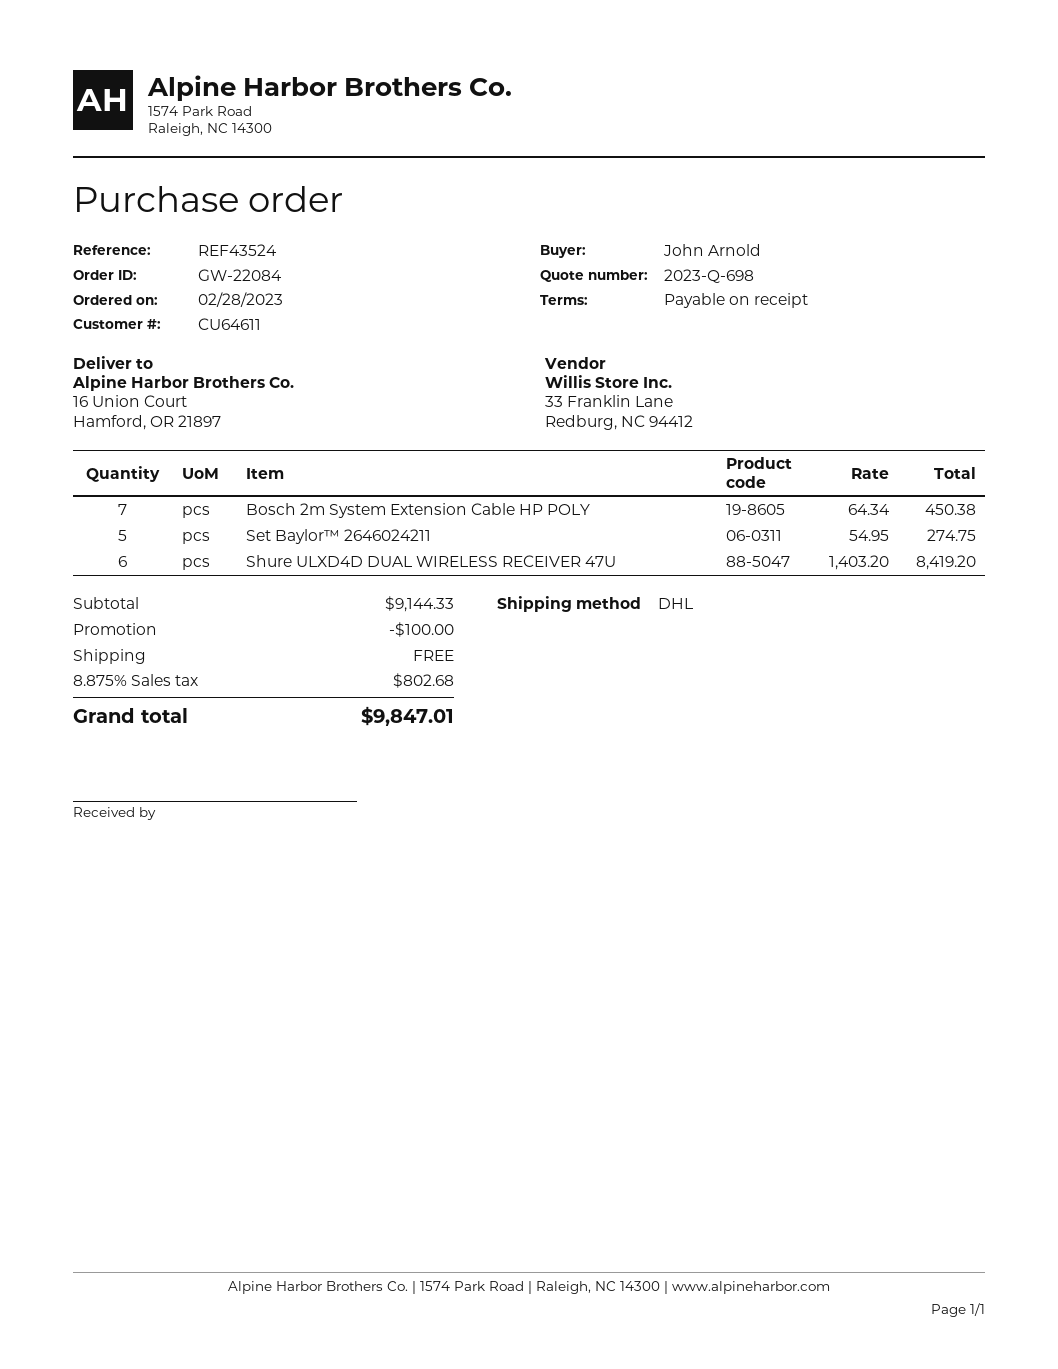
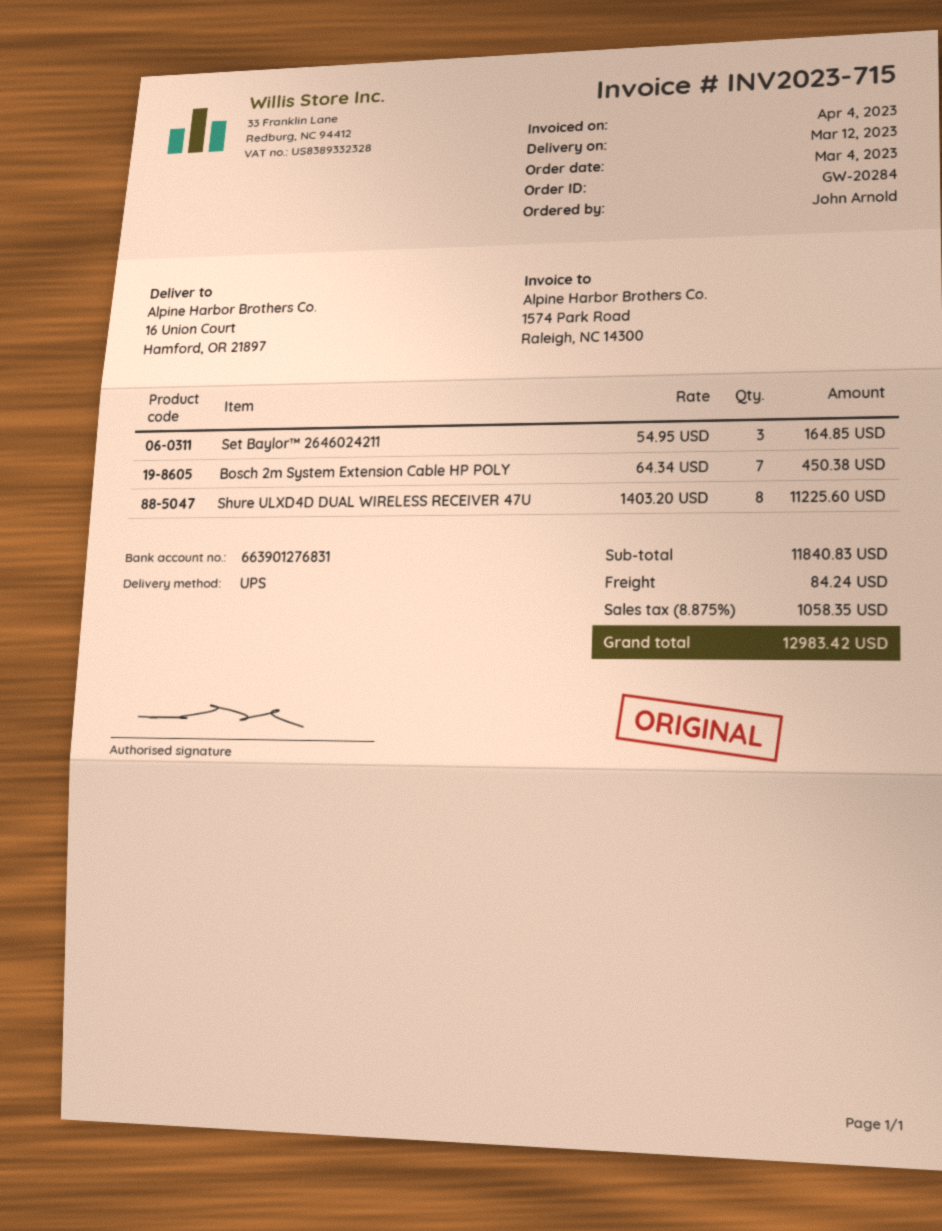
order number: GW-22084 -> GW-20284
order date: 2023-02-28 -> 2023-03-04
shipping method: DHL -> UPS
Set Baylor™ 2646024211: 5 x 54.95 = 274.75 -> 3 x 54.95 = 164.85
Shure ULXD4D DUAL WIRELESS RECEIVER 47U: 6 x 1403.20 = 8419.20 -> 8 x 1403.20 = 11225.60
subtotal: 9144.33 -> 11840.83
discount: 100.00 -> none
shipping: 0.00 -> 84.24
tax: 8.875% = 802.68 -> 8.875% = 1058.35
total: 9847.01 -> 12983.42

